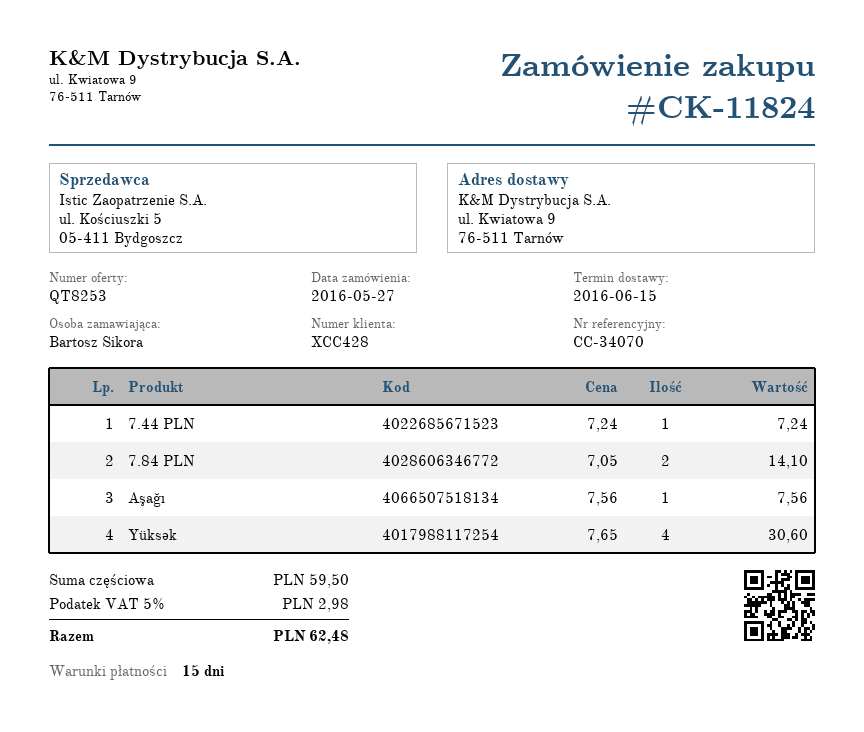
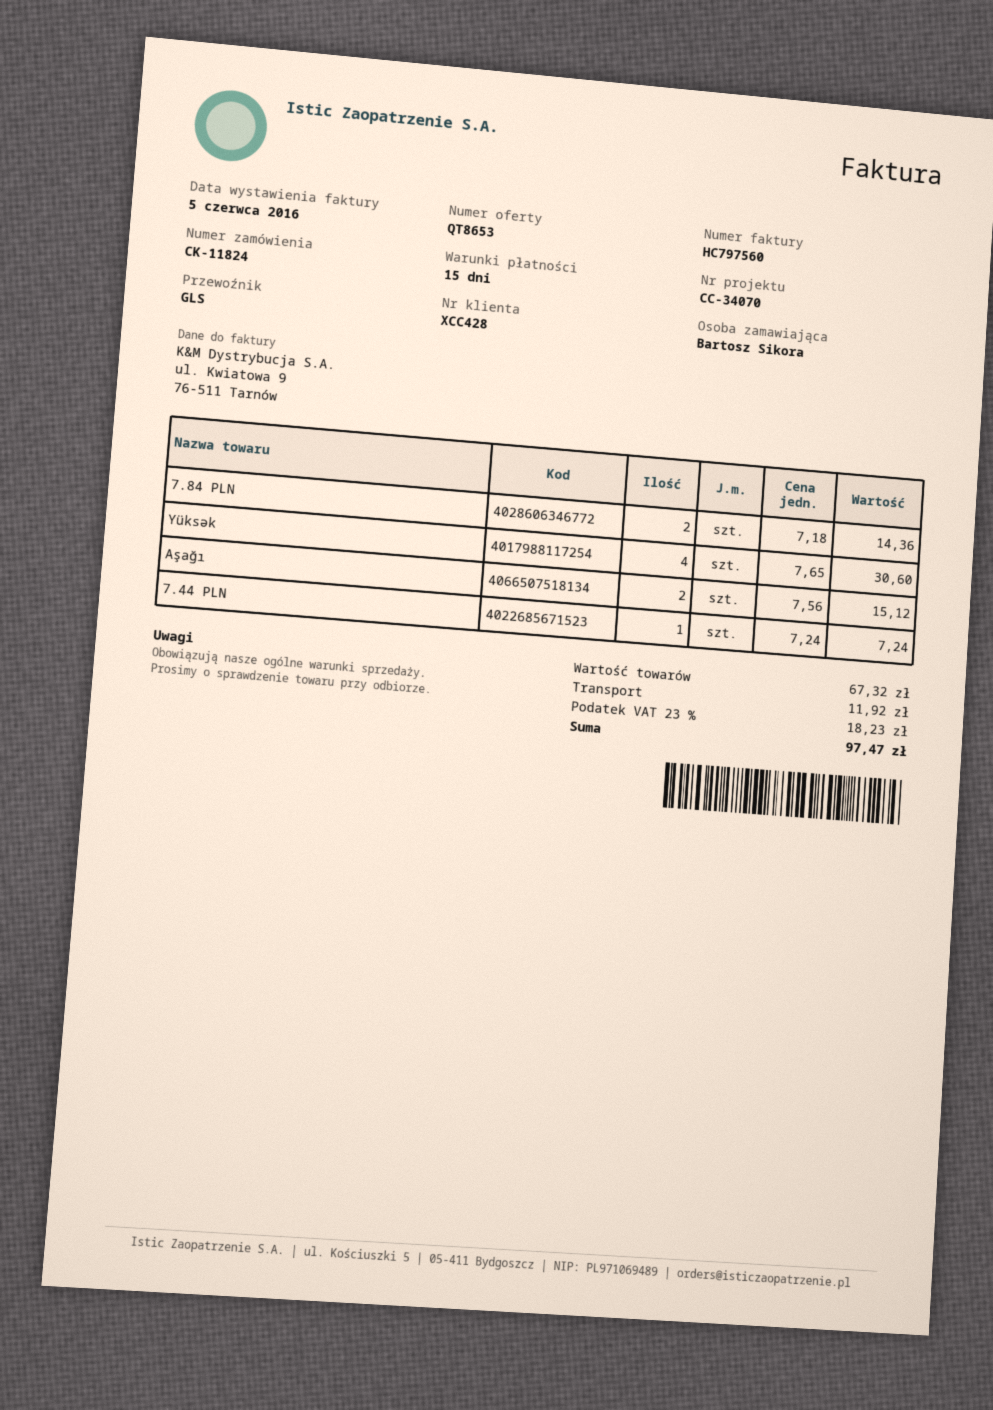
quote number: QT8253 -> QT8653
7.84 PLN: 2 x 7.05 = 14.10 -> 2 x 7.18 = 14.36
Aşağı: 1 x 7.56 = 7.56 -> 2 x 7.56 = 15.12
subtotal: 59.50 -> 67.32
shipping: none -> 11.92
tax: 5% = 2.98 -> 23% = 18.23
total: 62.48 -> 97.47

